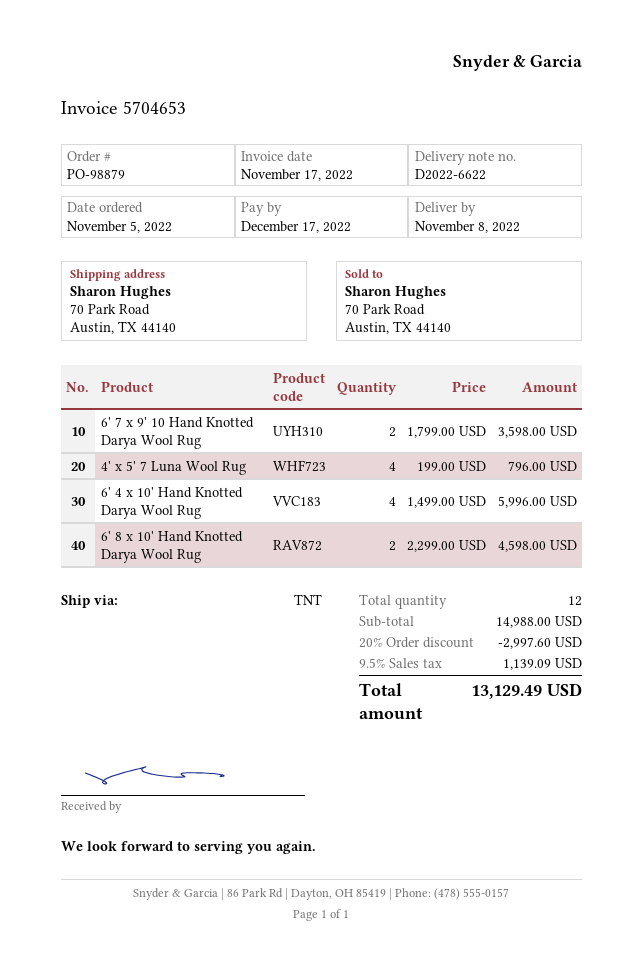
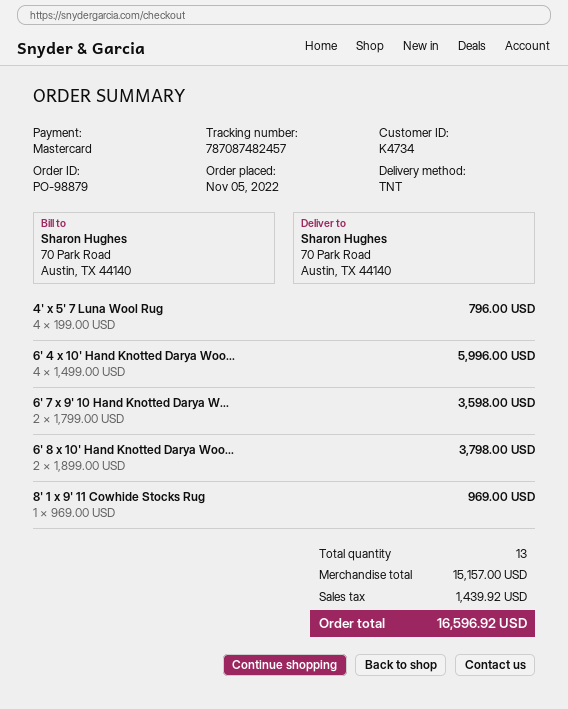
6' 8 x 10' Hand Knotted Darya Wool Rug: 2 x 2299.00 = 4598.00 -> 2 x 1899.00 = 3798.00
8' 1 x 9' 11 Cowhide Stocks Rug: none -> 1 x 969.00 = 969.00
total quantity: 12 -> 13
subtotal: 14988.00 -> 15157.00
discount: 20% = 2997.60 -> none
tax: 1139.09 -> 1439.92
total: 13129.49 -> 16596.92

